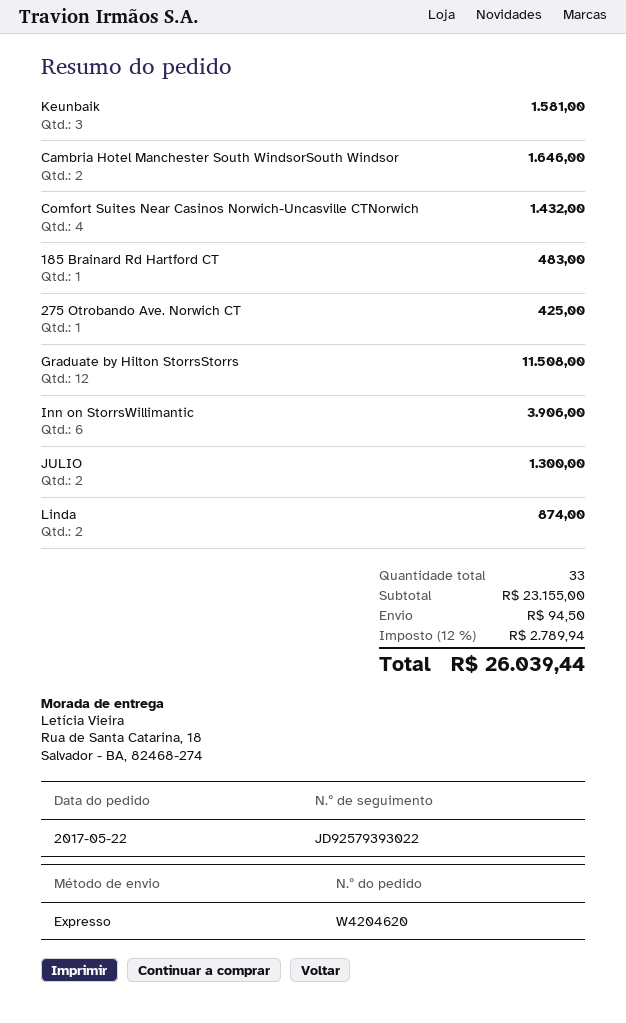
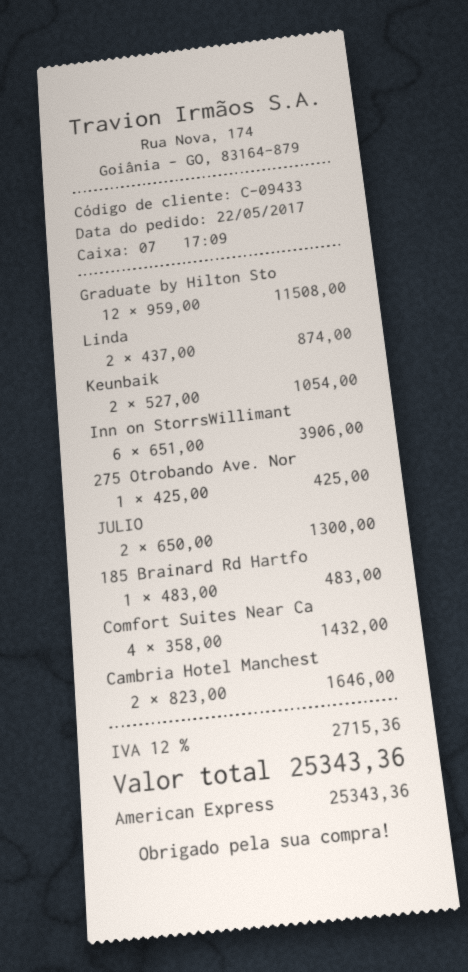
Keunbaik: 3 for 1581.00 -> 2 for 1054.00
shipping: 94.50 -> none
tax: 12% = 2789.94 -> 12% = 2715.36
total: 26039.44 -> 25343.36

